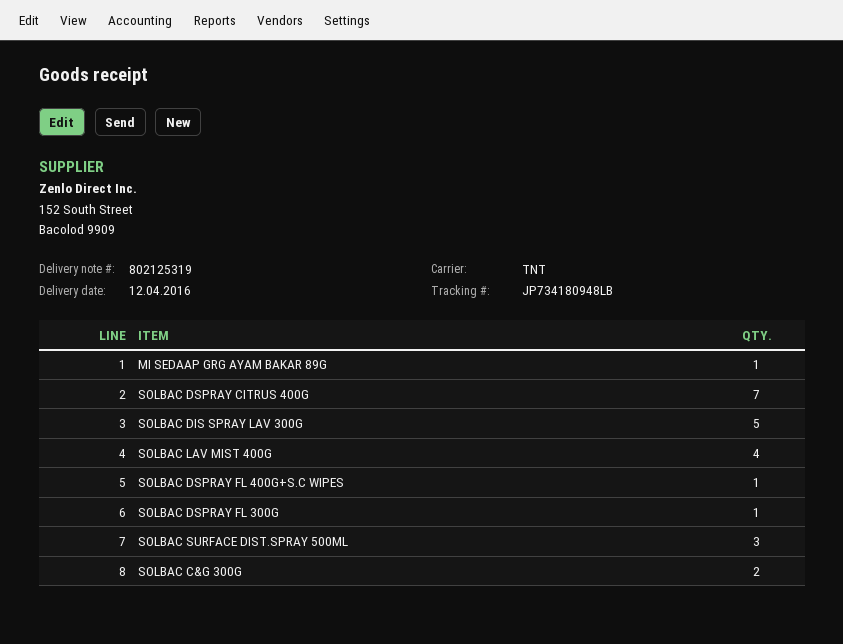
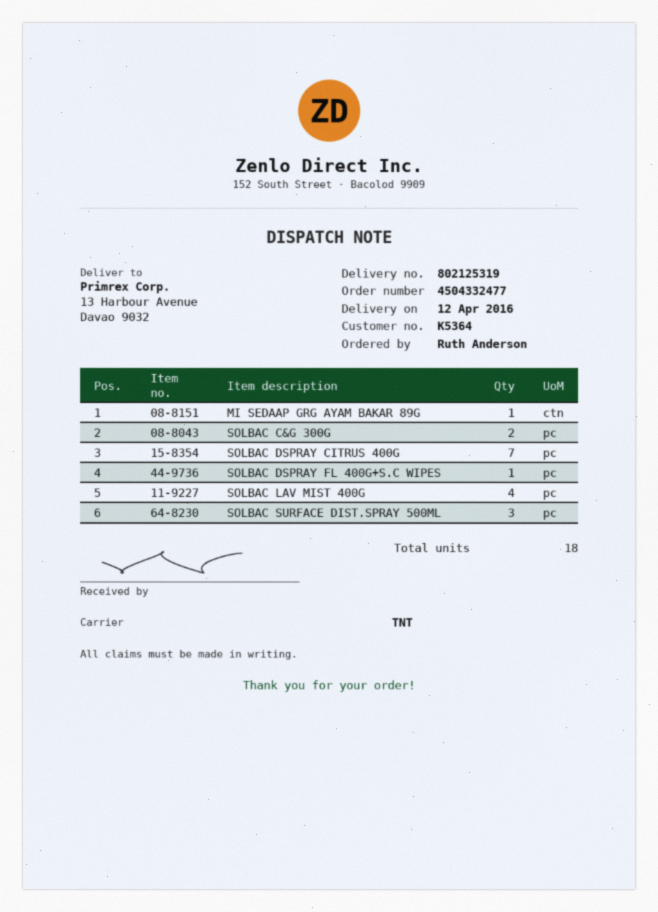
SOLBAC DIS SPRAY LAV 300G: 5 -> none
SOLBAC DSPRAY FL 300G: 1 -> none

